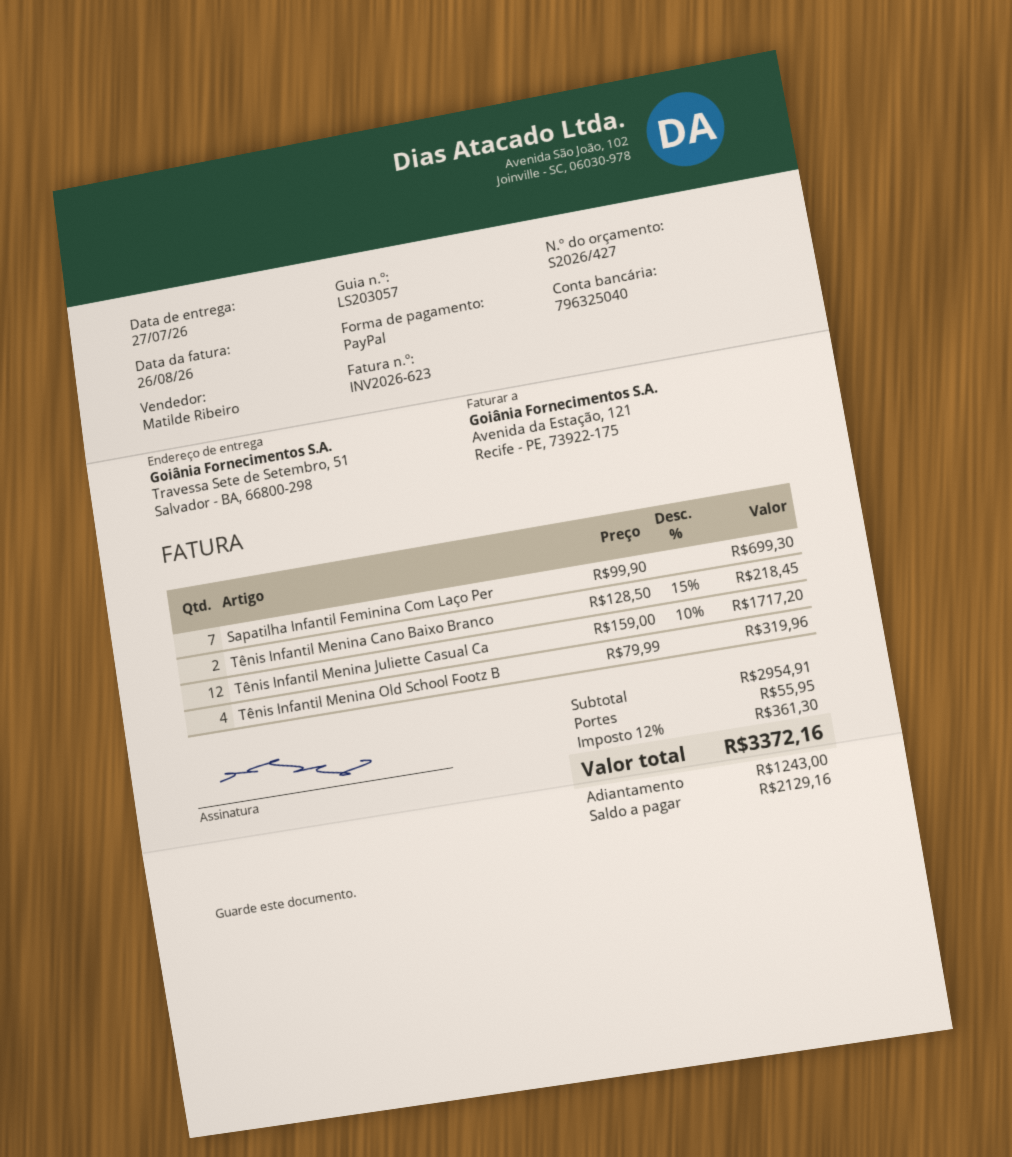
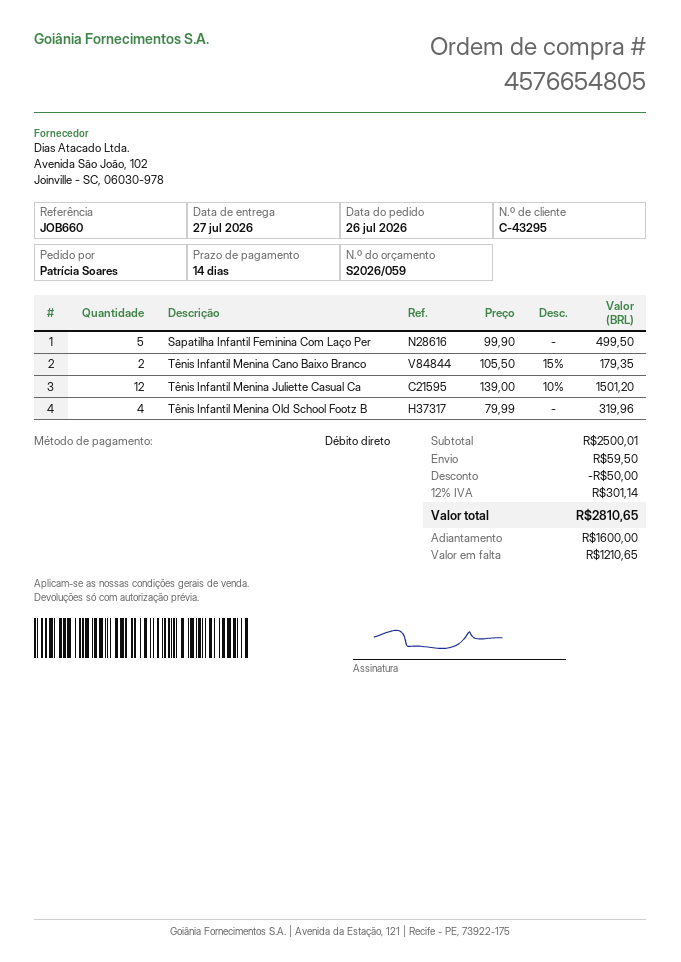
quote number: S2026/427 -> S2026/059
payment method: PayPal -> direct debit
Sapatilha Infantil Feminina Com Laço Per: 7 x 99.90 = 699.30 -> 5 x 99.90 = 499.50
Tênis Infantil Menina Cano Baixo Branco: 2 x 128.50 - 15% = 218.45 -> 2 x 105.50 - 15% = 179.35
Tênis Infantil Menina Juliette Casual Ca: 12 x 159.00 - 10% = 1717.20 -> 12 x 139.00 - 10% = 1501.20
subtotal: 2954.91 -> 2500.01
discount: none -> 50.00
shipping: 55.95 -> 59.50
tax: 12% = 361.30 -> 12% = 301.14
total: 3372.16 -> 2810.65
deposit: 1243.00 -> 1600.00
balance: 2129.16 -> 1210.65

